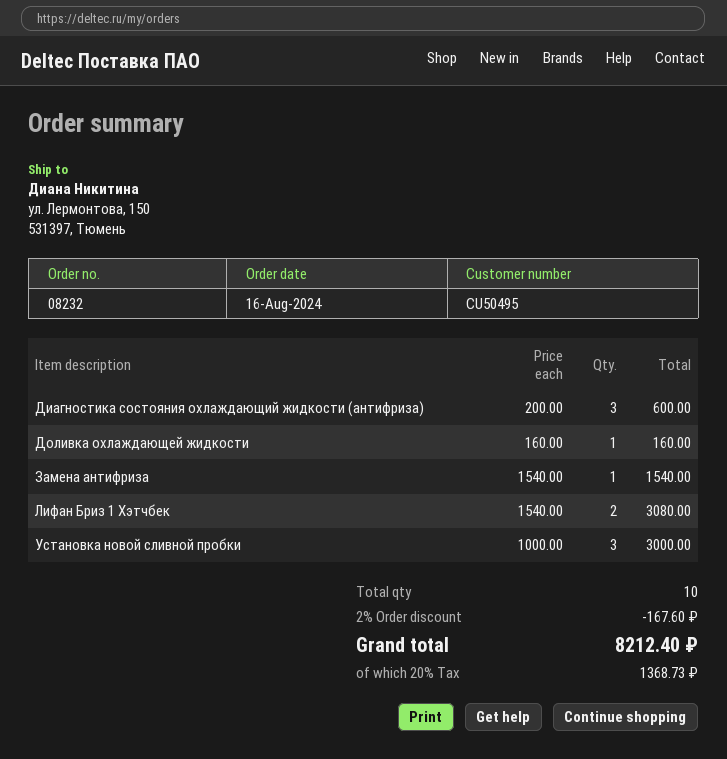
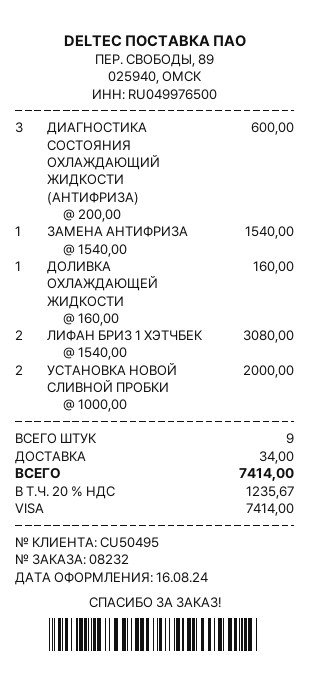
Установка новой сливной пробки: 3 x 1000.00 = 3000.00 -> 2 x 1000.00 = 2000.00
total quantity: 10 -> 9
discount: 2% = 167.60 -> none
shipping: none -> 34.00
tax: 20% = 1368.73 -> 20% = 1235.67
total: 8212.40 -> 7414.00

